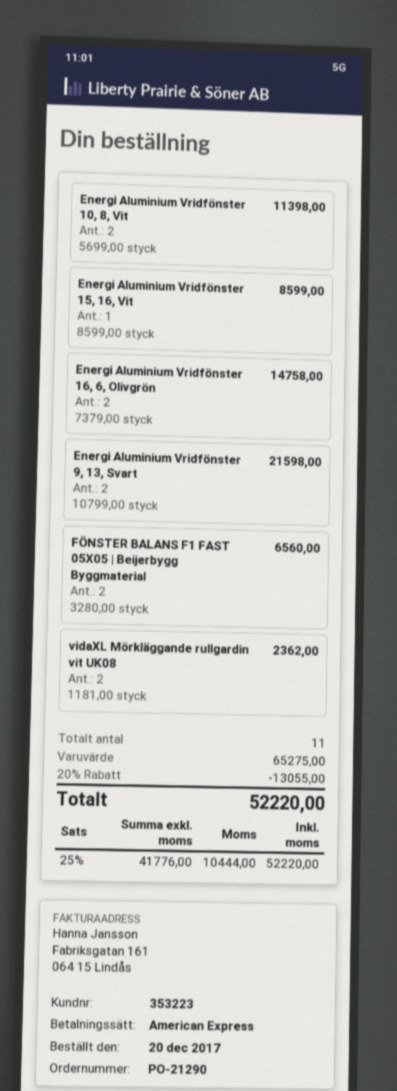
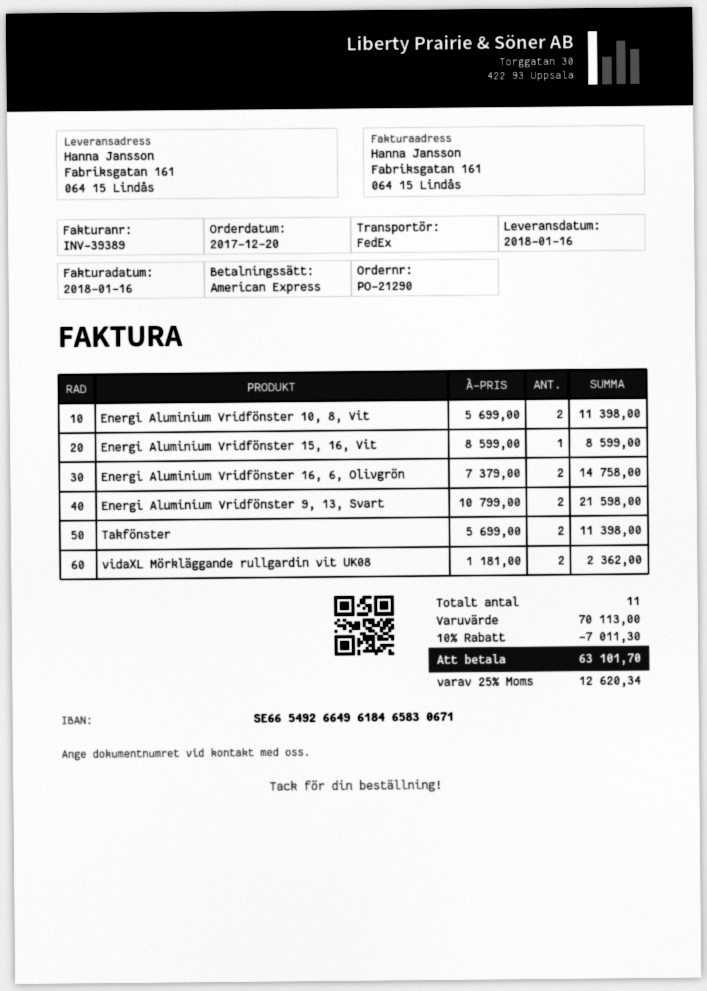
FÖNSTER BALANS F1 FAST 05X05 | Beijerbygg Byggmaterial: 2 x 3280.00 = 6560.00 -> none
Takfönster: none -> 2 x 5699.00 = 11398.00
subtotal: 65275.00 -> 70113.00
discount: 20% = 13055.00 -> 10% = 7011.30
tax: 25% = 10444.00 -> 25% = 12620.34
total: 52220.00 -> 63101.70

